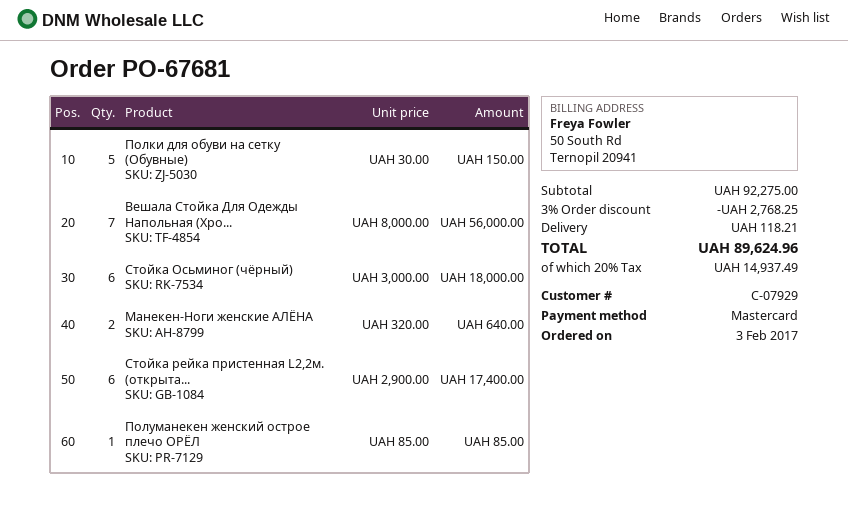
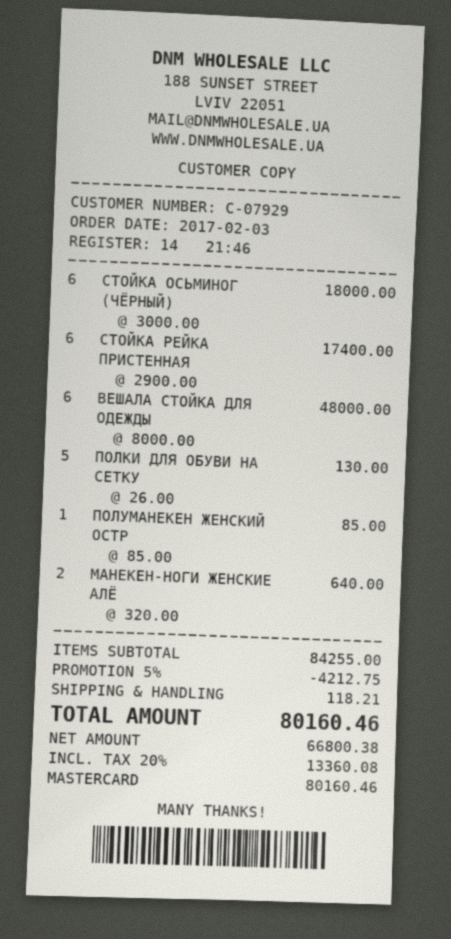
Полки для обуви на сетку (Обувные): 5 x 30.00 = 150.00 -> 5 x 26.00 = 130.00
Вешала Стойка Для Одежды Напольная (Хро...: 7 x 8000.00 = 56000.00 -> 6 x 8000.00 = 48000.00
subtotal: 92275.00 -> 84255.00
discount: 3% = 2768.25 -> 5% = 4212.75
tax: 20% = 14937.49 -> 20% = 13360.08
total: 89624.96 -> 80160.46

